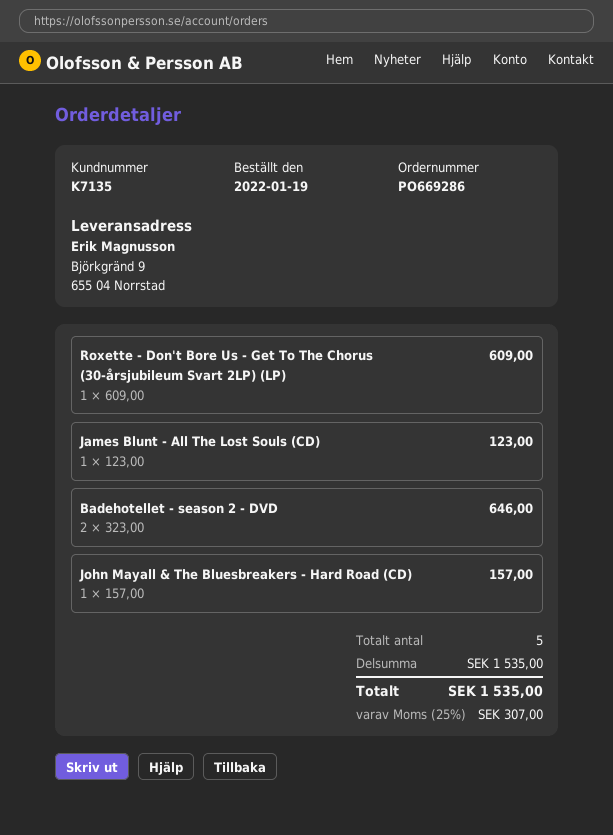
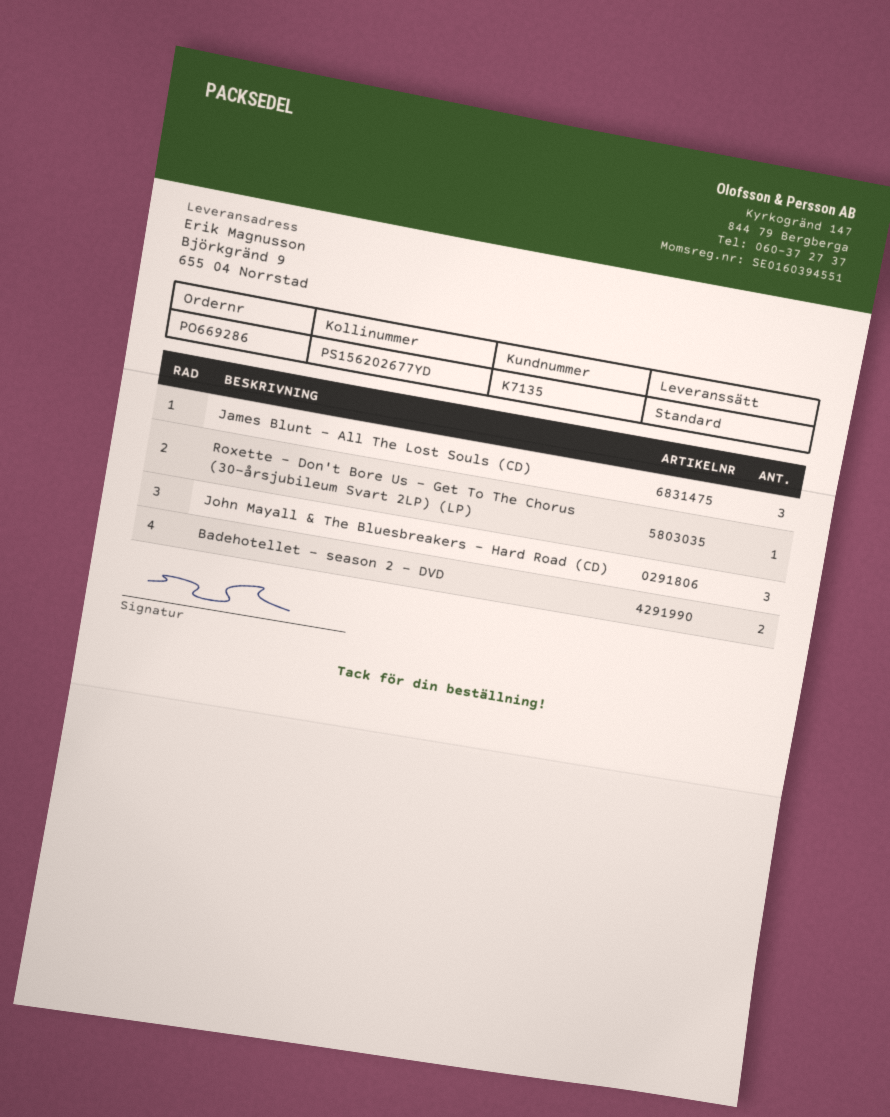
James Blunt - All The Lost Souls (CD): 1 -> 3
John Mayall & The Bluesbreakers - Hard Road (CD): 1 -> 3

